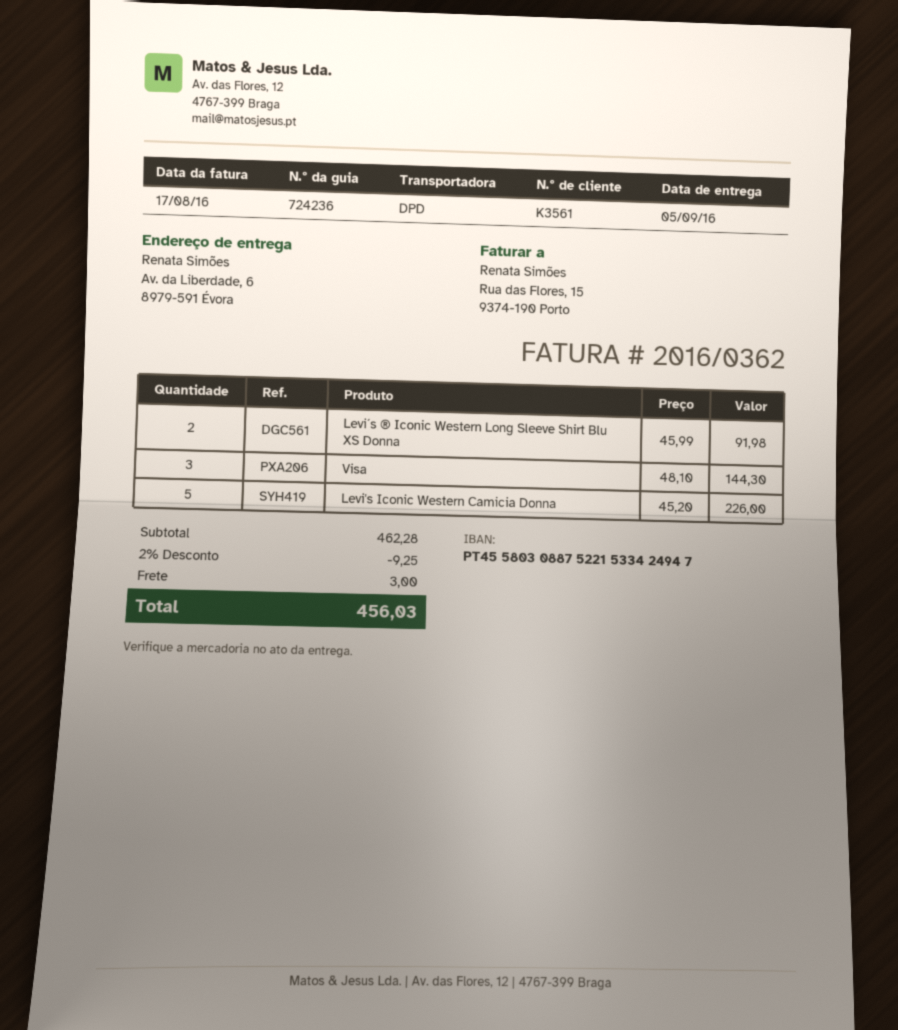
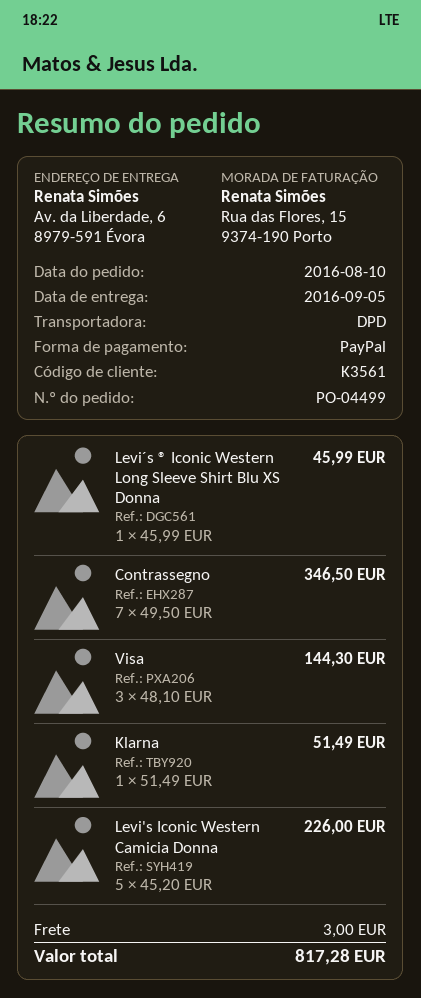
Levi´s ® Iconic Western Long Sleeve Shirt Blu XS Donna: 2 x 45.99 = 91.98 -> 1 x 45.99 = 45.99
Contrassegno: none -> 7 x 49.50 = 346.50
Klarna: none -> 1 x 51.49 = 51.49
discount: 2% = 9.25 -> none
total: 456.03 -> 817.28

